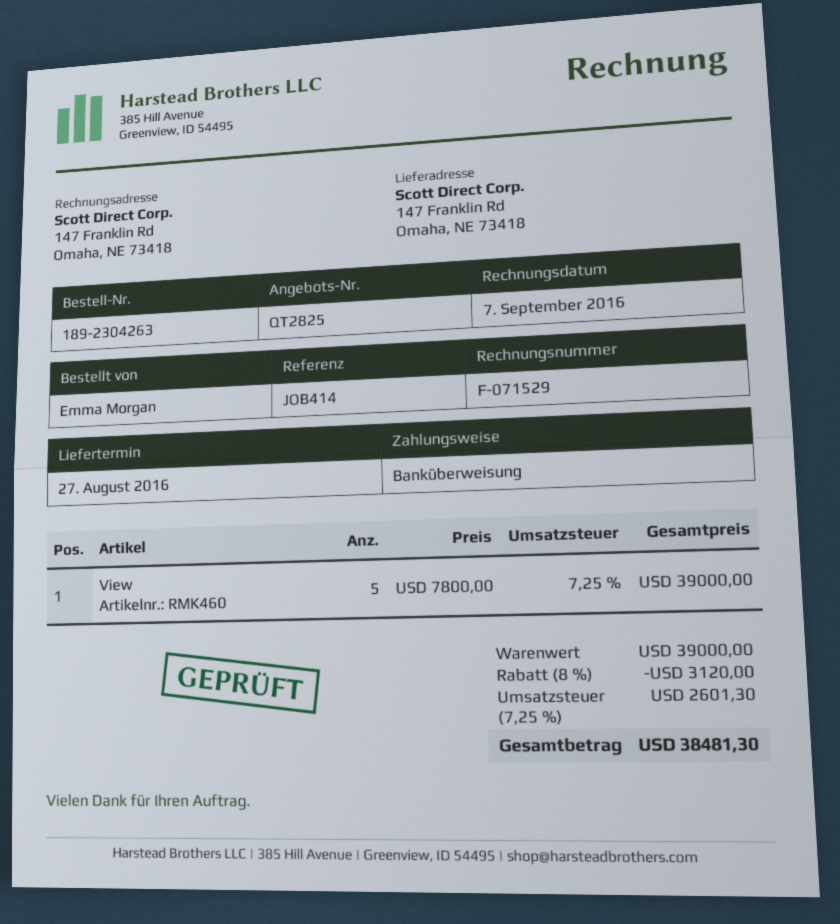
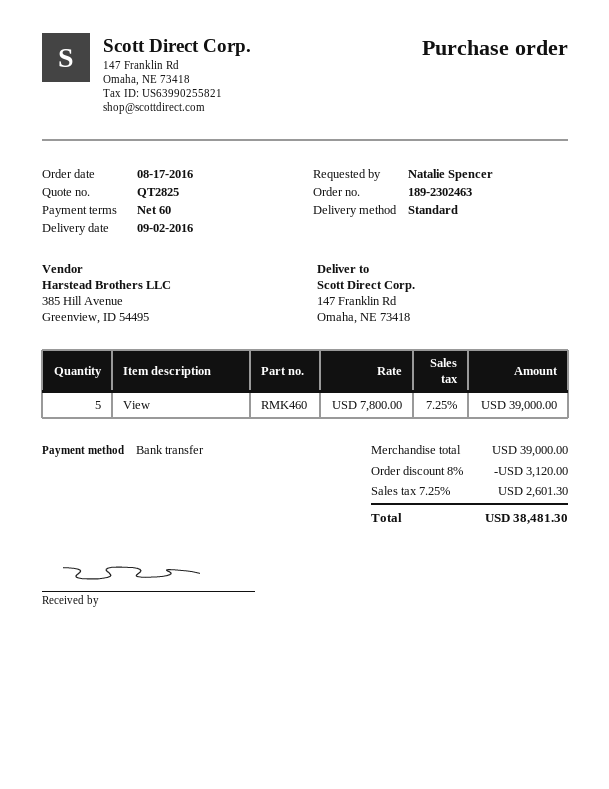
order number: 189-2304263 -> 189-2302463
delivery date: 2016-08-27 -> 2016-09-02
ordered by: Emma Morgan -> Natalie Spencer

